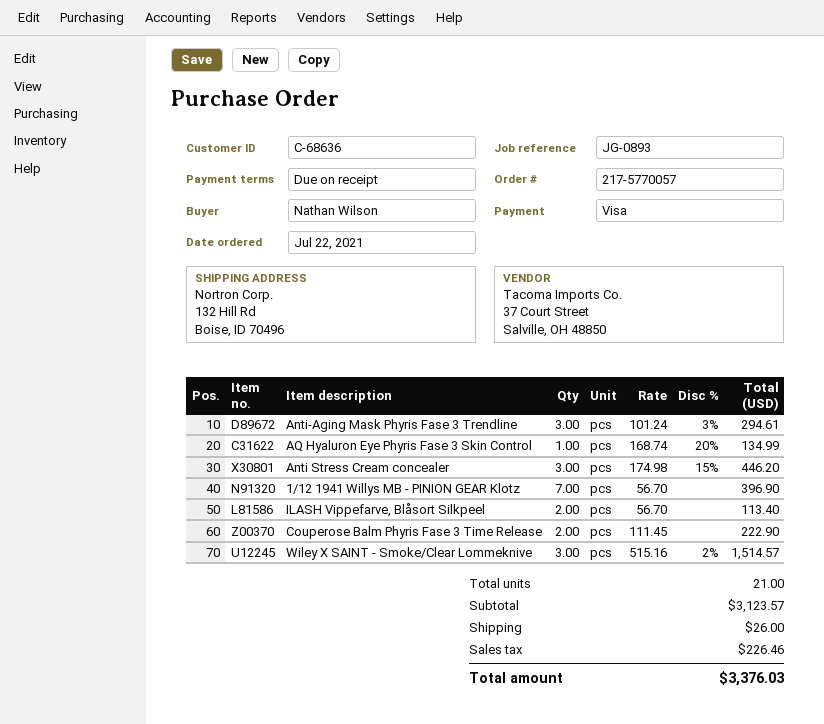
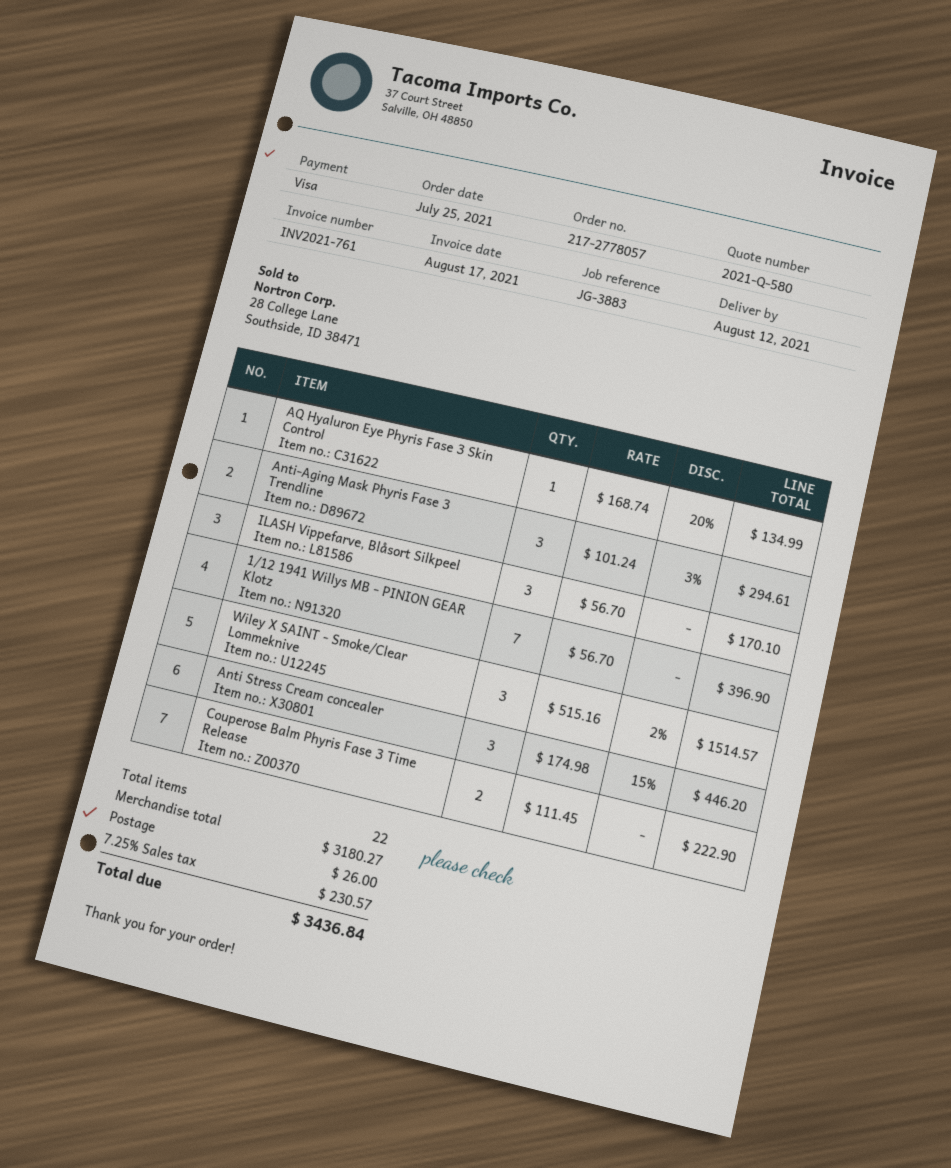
order number: 217-5770057 -> 217-2778057
order date: 2021-07-22 -> 2021-07-25
reference: JG-0893 -> JG-3883
ILASH Vippefarve, Blåsort Silkpeel: 2 x 56.70 = 113.40 -> 3 x 56.70 = 170.10
total quantity: 21 -> 22
subtotal: 3123.57 -> 3180.27
tax: 226.46 -> 230.57
total: 3376.03 -> 3436.84

